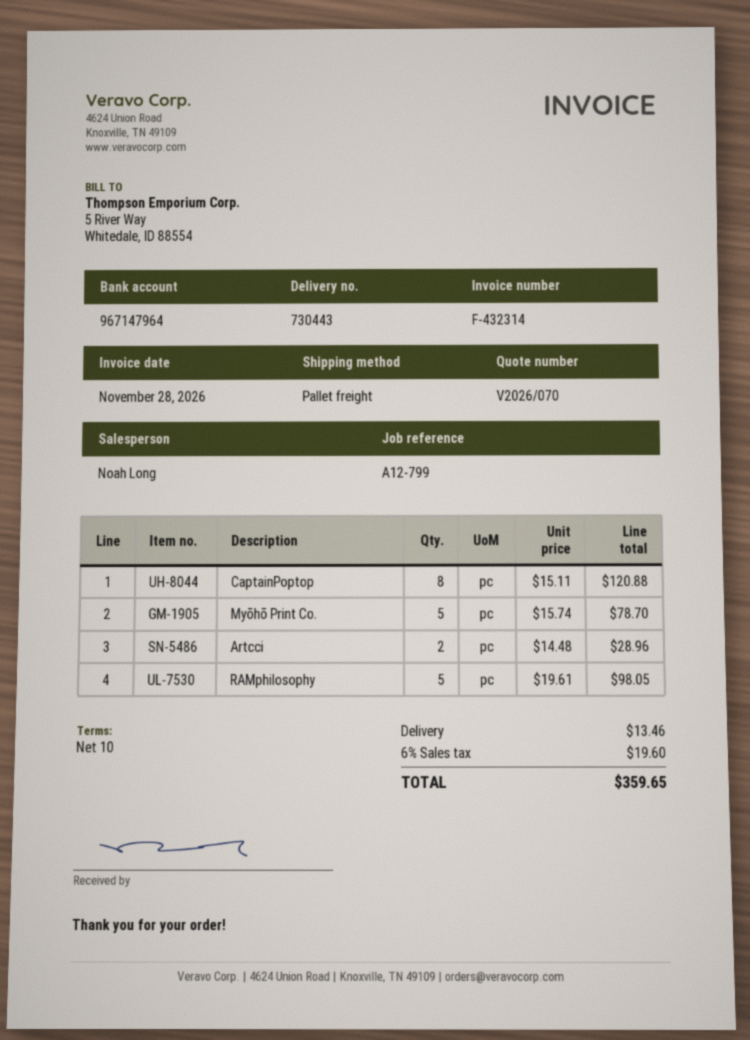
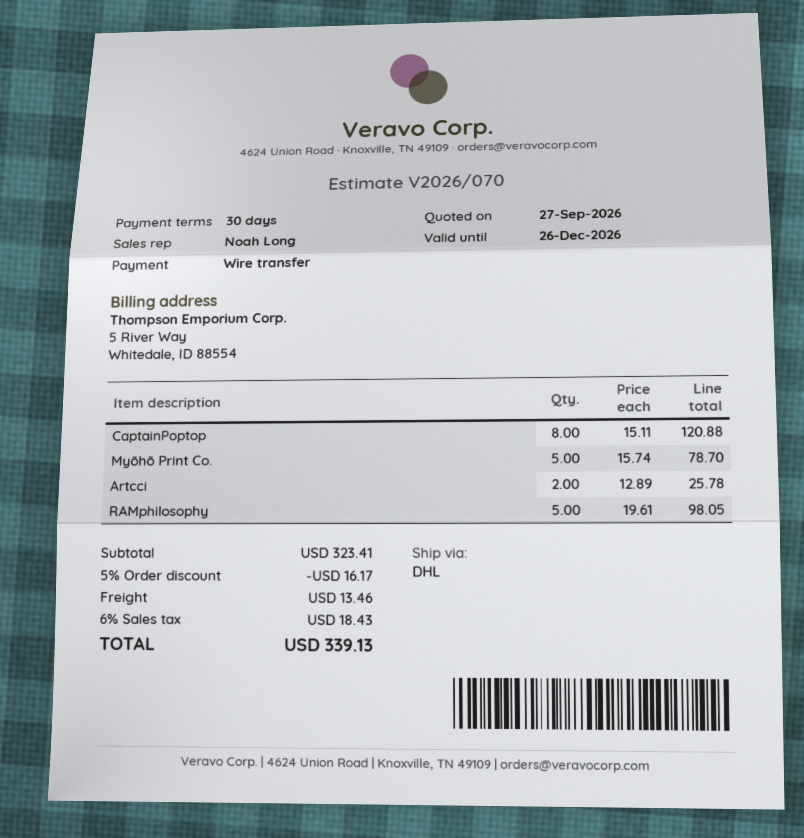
payment terms: 10 days -> 30 days
shipping method: pallet freight -> DHL
Artcci: 2 x 14.48 = 28.96 -> 2 x 12.89 = 25.78
discount: none -> 5% = 16.17
tax: 6% = 19.60 -> 6% = 18.43
total: 359.65 -> 339.13

